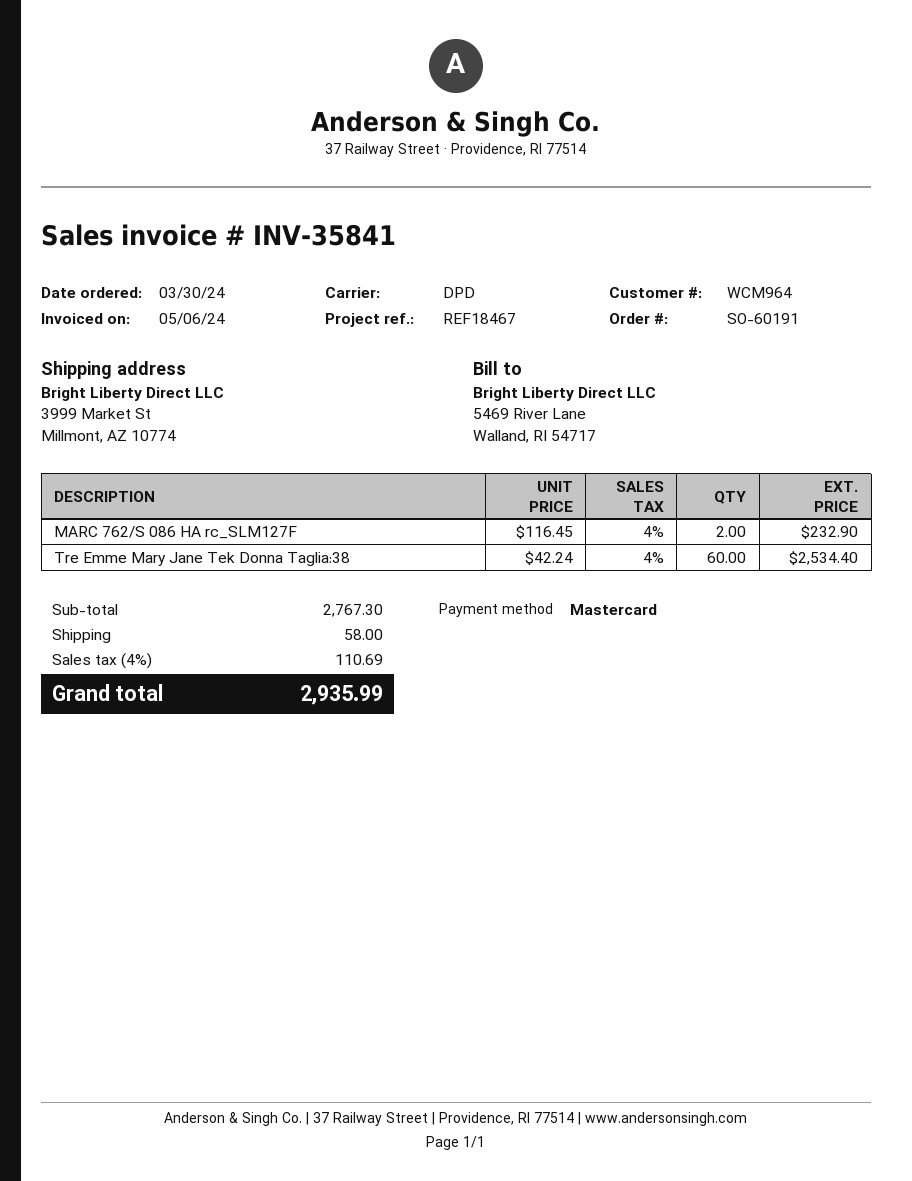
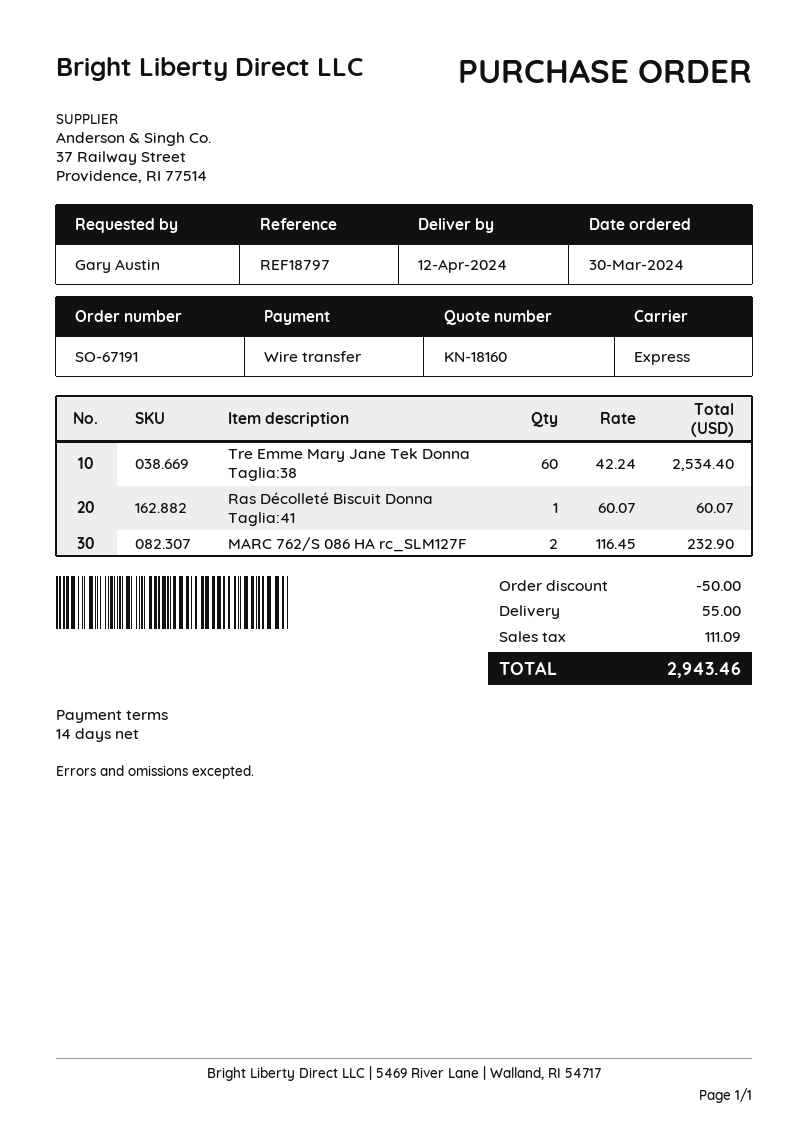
order number: SO-60191 -> SO-67191
reference: REF18467 -> REF18797
payment method: Mastercard -> bank transfer
shipping method: DPD -> express
Ras Décolleté Biscuit Donna Taglia:41: none -> 1 x 60.07 = 60.07
discount: none -> 50.00
shipping: 58.00 -> 55.00
tax: 110.69 -> 111.09
total: 2935.99 -> 2943.46

